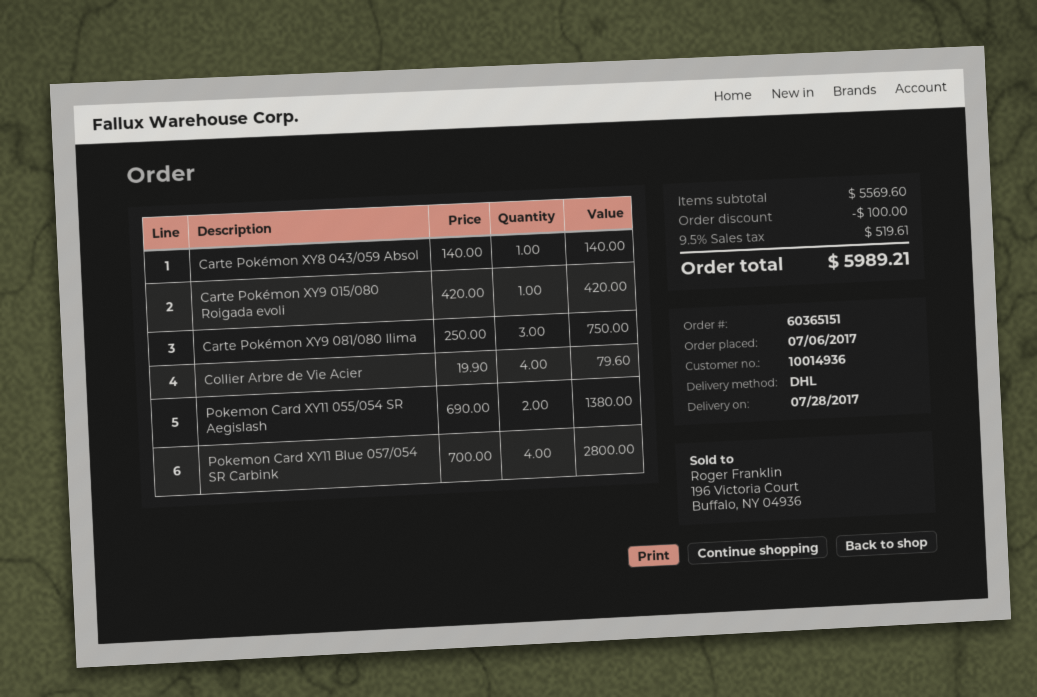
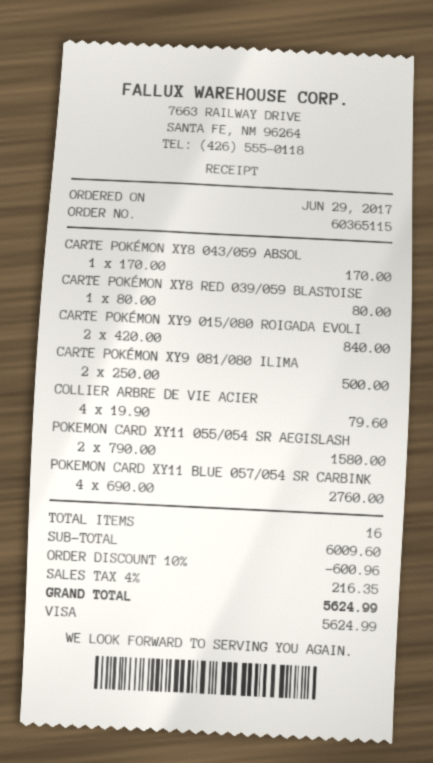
order number: 60365151 -> 60365115
order date: 2017-07-06 -> 2017-06-29
Carte Pokémon XY8 043/059 Absol: 1 x 140.00 = 140.00 -> 1 x 170.00 = 170.00
Carte Pokémon XY9 015/080 Roigada evoli: 1 x 420.00 = 420.00 -> 2 x 420.00 = 840.00
Carte Pokémon XY9 081/080 Ilima: 3 x 250.00 = 750.00 -> 2 x 250.00 = 500.00
Pokemon Card XY11 055/054 SR Aegislash: 2 x 690.00 = 1380.00 -> 2 x 790.00 = 1580.00
Pokemon Card XY11 Blue 057/054 SR Carbink: 4 x 700.00 = 2800.00 -> 4 x 690.00 = 2760.00
CARTE POKÉMON XY8 RED 039/059 BLASTOISE: none -> 1 x 80.00 = 80.00
subtotal: 5569.60 -> 6009.60
discount: 100.00 -> 600.96
tax: 9.5% = 519.61 -> 4% = 216.35
total: 5989.21 -> 5624.99

